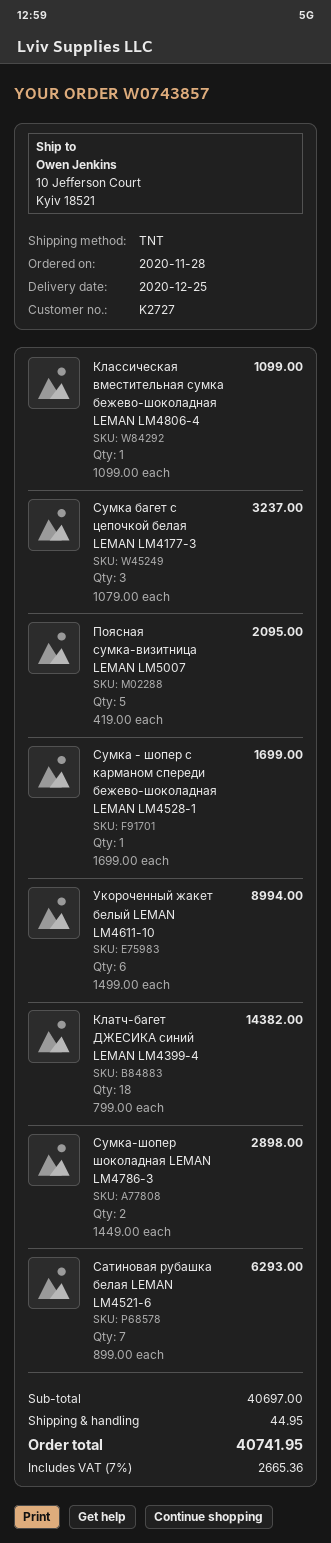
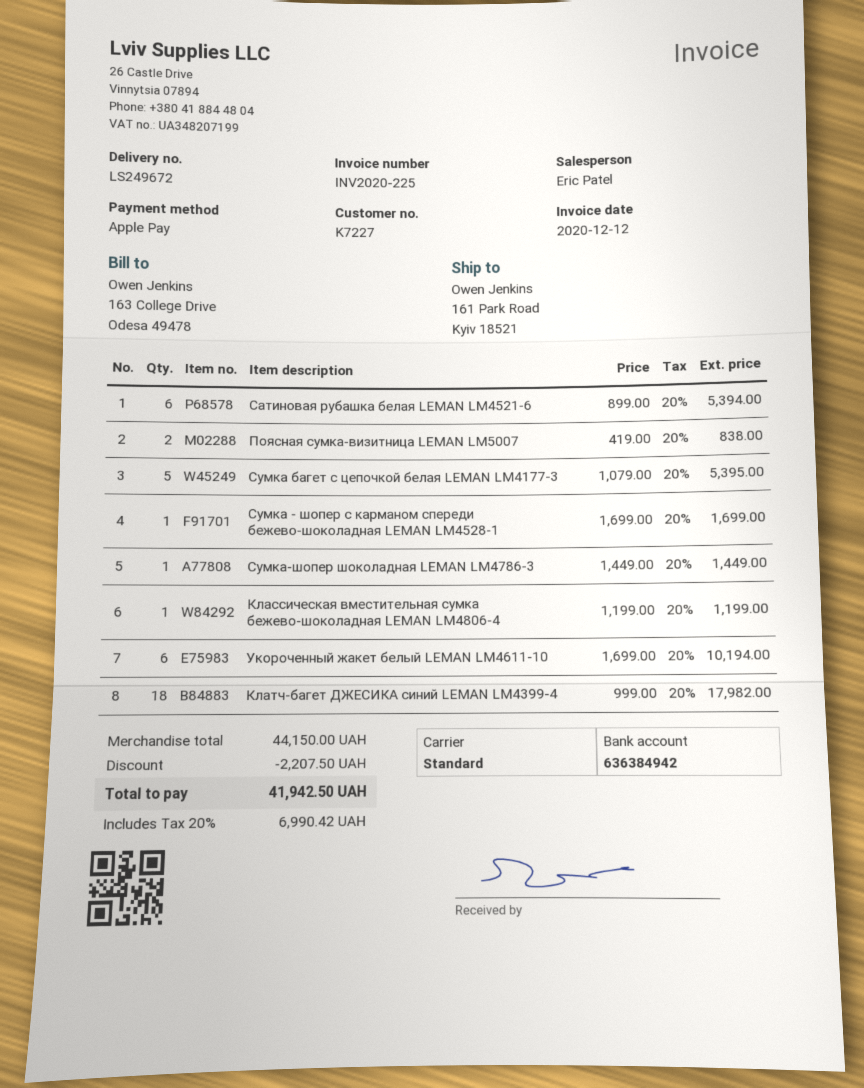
customer number: K2727 -> K7227
shipping method: TNT -> standard
ship to: 10 Jefferson Court, Kyiv 18521 -> 161 Park Road, Kyiv 18521
Классическая вместительная сумка бежево-шоколадная LEMAN LM4806-4: 1 x 1099.00 = 1099.00 -> 1 x 1199.00 = 1199.00
Сумка багет с цепочкой белая LEMAN LM4177-3: 3 x 1079.00 = 3237.00 -> 5 x 1079.00 = 5395.00
Поясная сумка-визитница LEMAN LM5007: 5 x 419.00 = 2095.00 -> 2 x 419.00 = 838.00
Укороченный жакет белый LEMAN LM4611-10: 6 x 1499.00 = 8994.00 -> 6 x 1699.00 = 10194.00
Клатч-багет ДЖЕСИКА синий LEMAN LM4399-4: 18 x 799.00 = 14382.00 -> 18 x 999.00 = 17982.00
Сумка-шопер шоколадная LEMAN LM4786-3: 2 x 1449.00 = 2898.00 -> 1 x 1449.00 = 1449.00
Сатиновая рубашка белая LEMAN LM4521-6: 7 x 899.00 = 6293.00 -> 6 x 899.00 = 5394.00
subtotal: 40697.00 -> 44150.00
discount: none -> 2207.50
shipping: 44.95 -> none
tax: 7% = 2665.36 -> 20% = 6990.42
total: 40741.95 -> 41942.50

